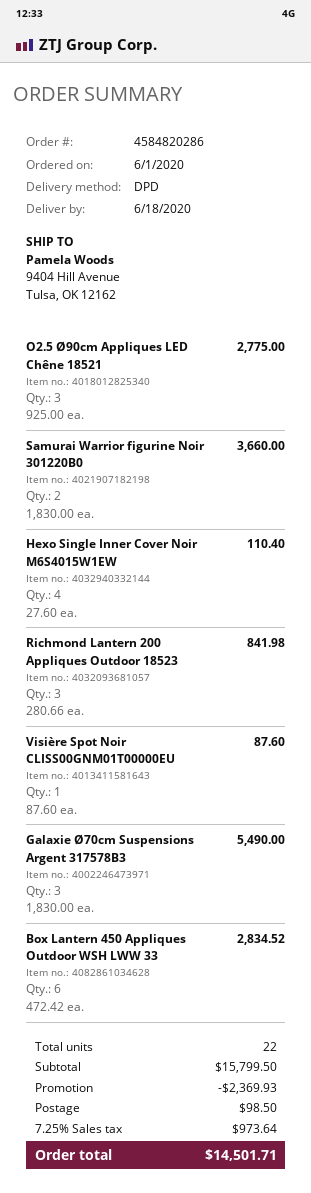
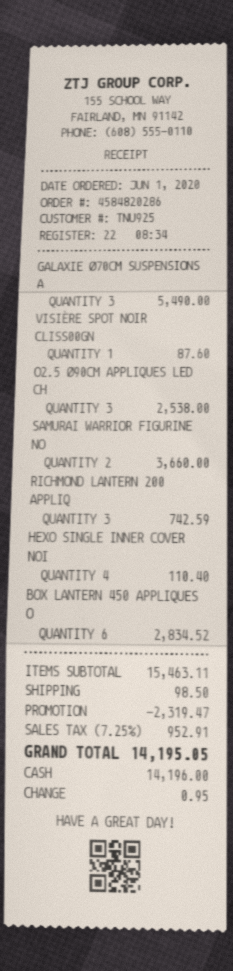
O2.5 Ø90cm Appliques LED Chêne 18521: 3 for 2775.00 -> 3 for 2538.00
Richmond Lantern 200 Appliques Outdoor 18523: 3 for 841.98 -> 3 for 742.59
subtotal: 15799.50 -> 15463.11
discount: 2369.93 -> 2319.47
tax: 7.25% = 973.64 -> 7.25% = 952.91
total: 14501.71 -> 14195.05

